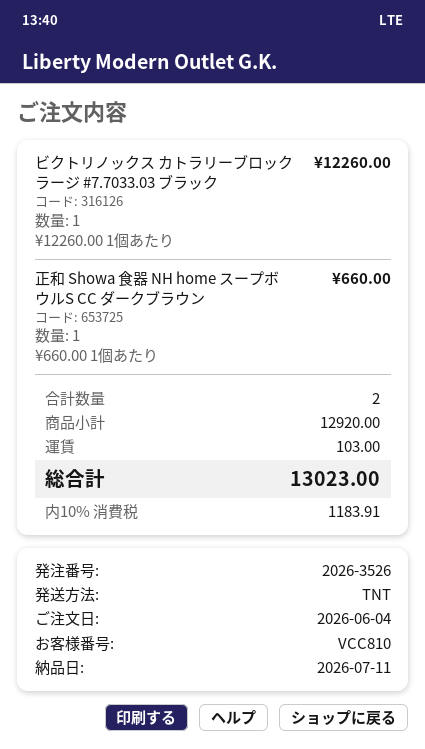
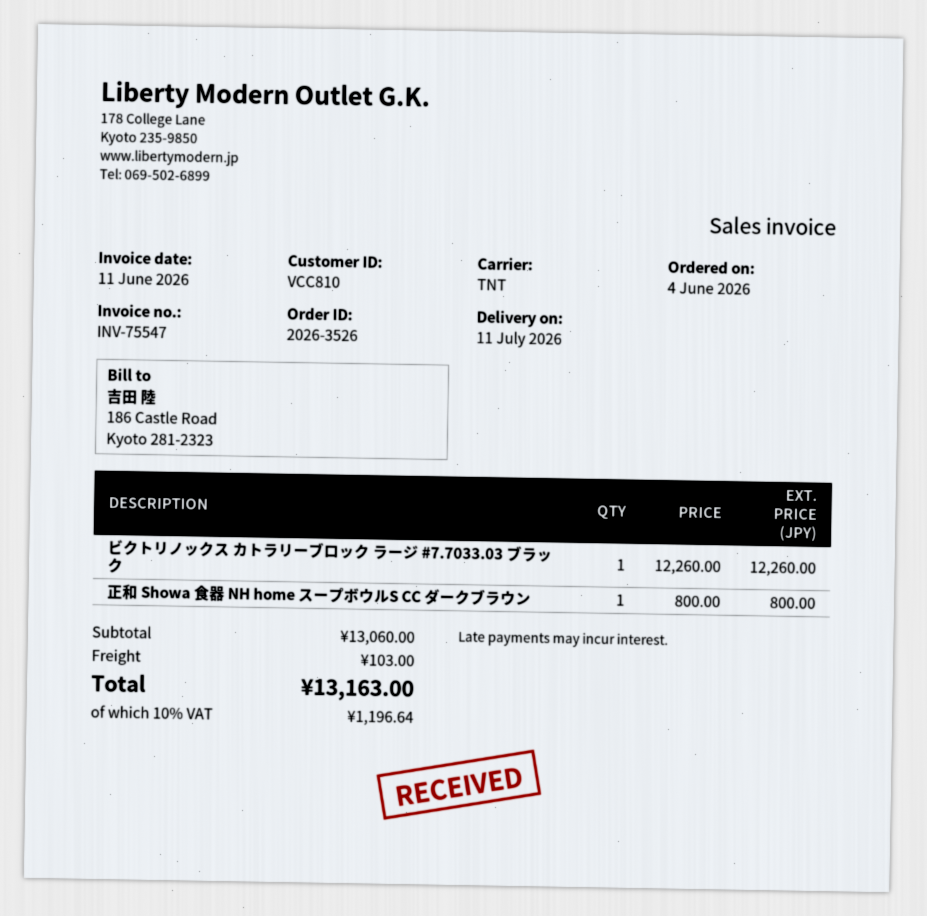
正和 Showa 食器 NH home スープボウルS CC ダークブラウン: 1 x 660.00 = 660.00 -> 1 x 800.00 = 800.00
subtotal: 12920.00 -> 13060.00
tax: 10% = 1183.91 -> 10% = 1196.64
total: 13023.00 -> 13163.00

